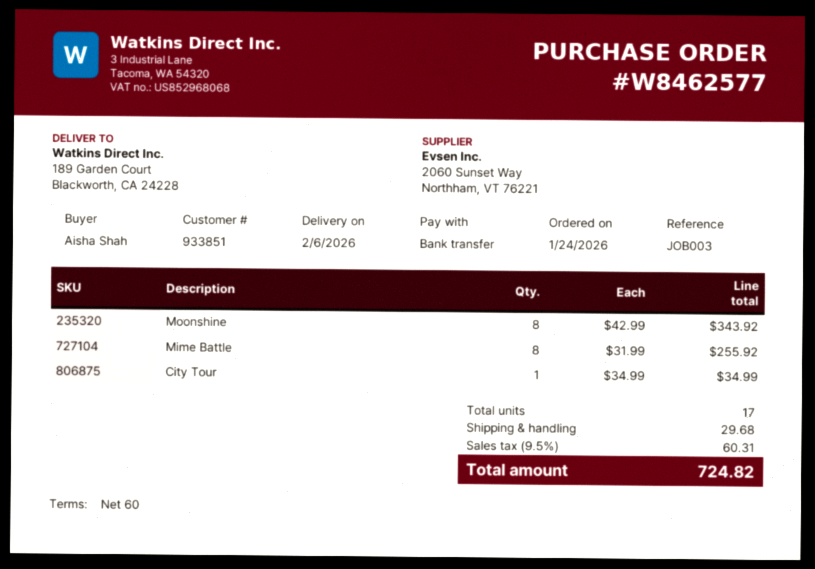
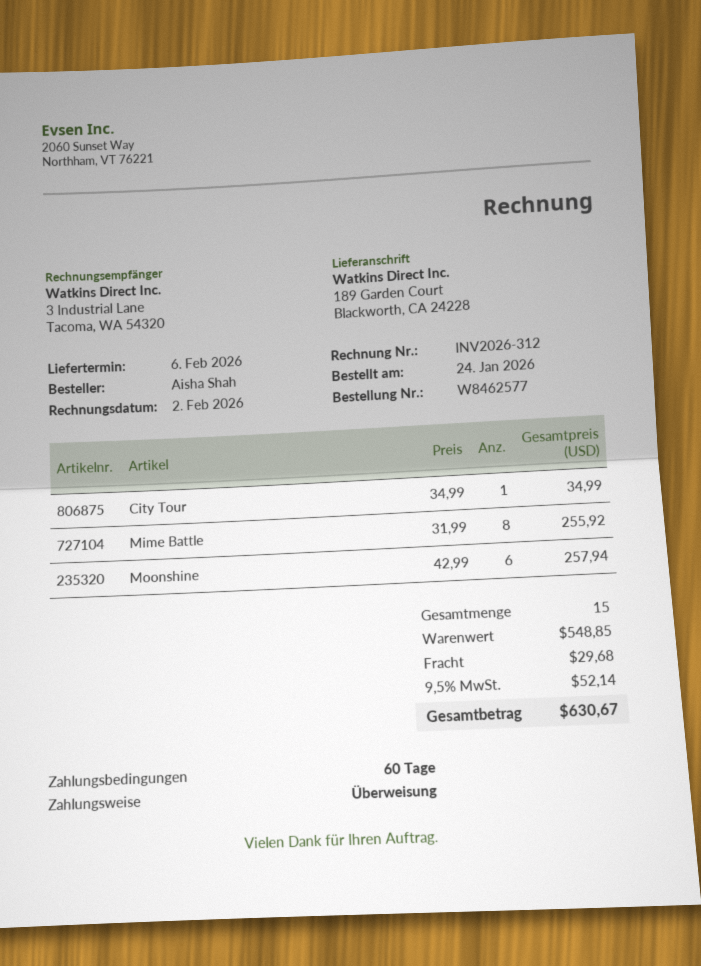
Moonshine: 8 x 42.99 = 343.92 -> 6 x 42.99 = 257.94
total quantity: 17 -> 15
tax: 9.5% = 60.31 -> 9.5% = 52.14
total: 724.82 -> 630.67

